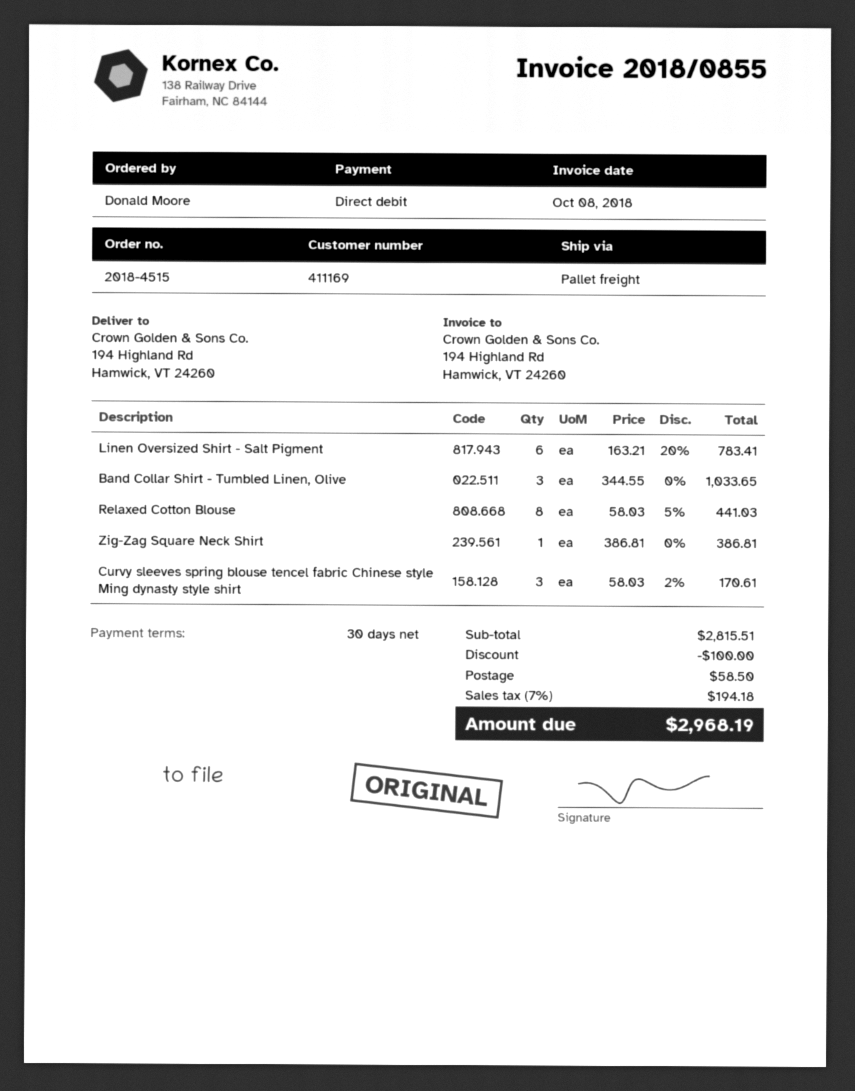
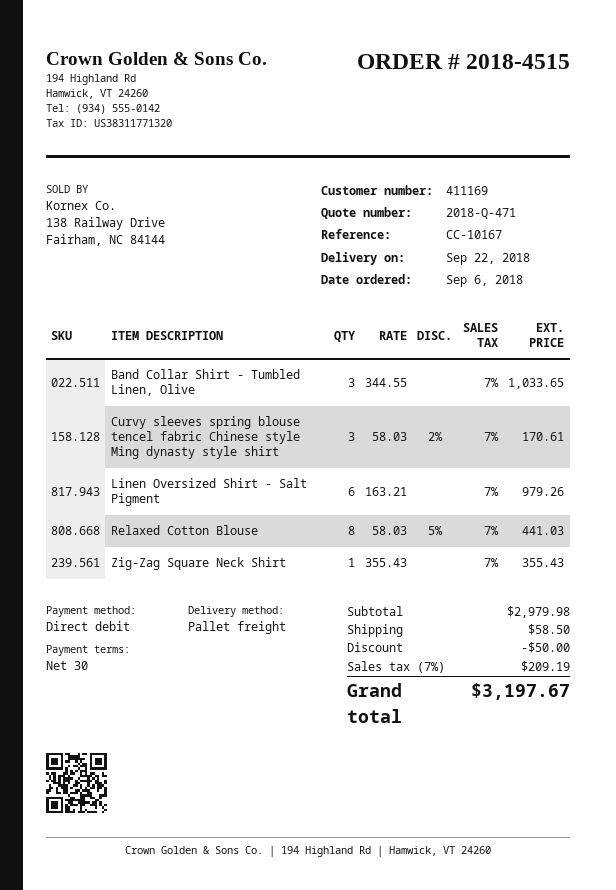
Linen Oversized Shirt - Salt Pigment: 6 x 163.21 - 20% = 783.41 -> 6 x 163.21 = 979.26
Zig-Zag Square Neck Shirt: 1 x 386.81 = 386.81 -> 1 x 355.43 = 355.43
subtotal: 2815.51 -> 2979.98
discount: 100.00 -> 50.00
tax: 7% = 194.18 -> 7% = 209.19
total: 2968.19 -> 3197.67

